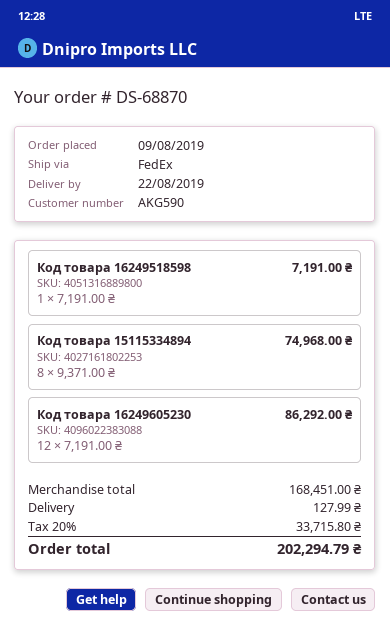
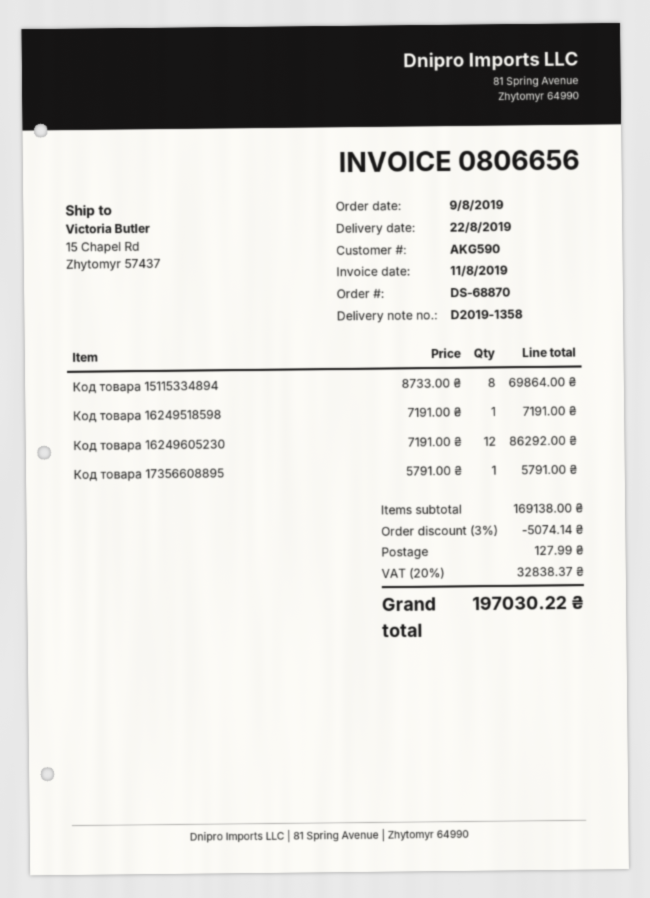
Код товара 15115334894: 8 x 9371.00 = 74968.00 -> 8 x 8733.00 = 69864.00
Код товара 17356608895: none -> 1 x 5791.00 = 5791.00
subtotal: 168451.00 -> 169138.00
discount: none -> 3% = 5074.14
tax: 20% = 33715.80 -> 20% = 32838.37
total: 202294.79 -> 197030.22

